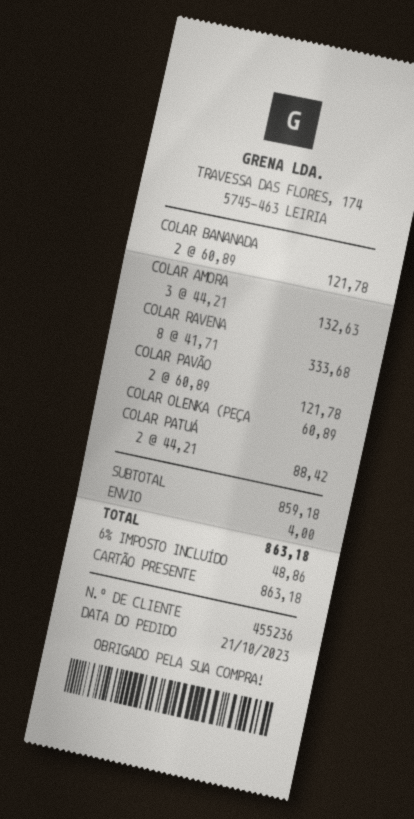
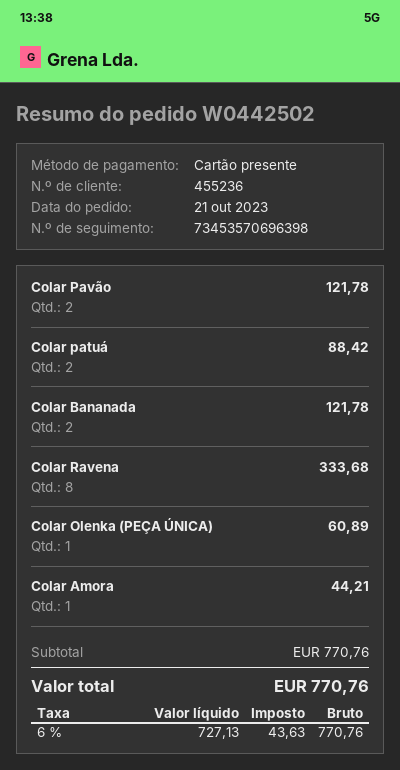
COLAR AMORA: 3 for 132.63 -> 1 for 44.21
subtotal: 859.18 -> 770.76
shipping: 4.00 -> none
tax: 6% = 48.86 -> 6% = 43.63
total: 863.18 -> 770.76

